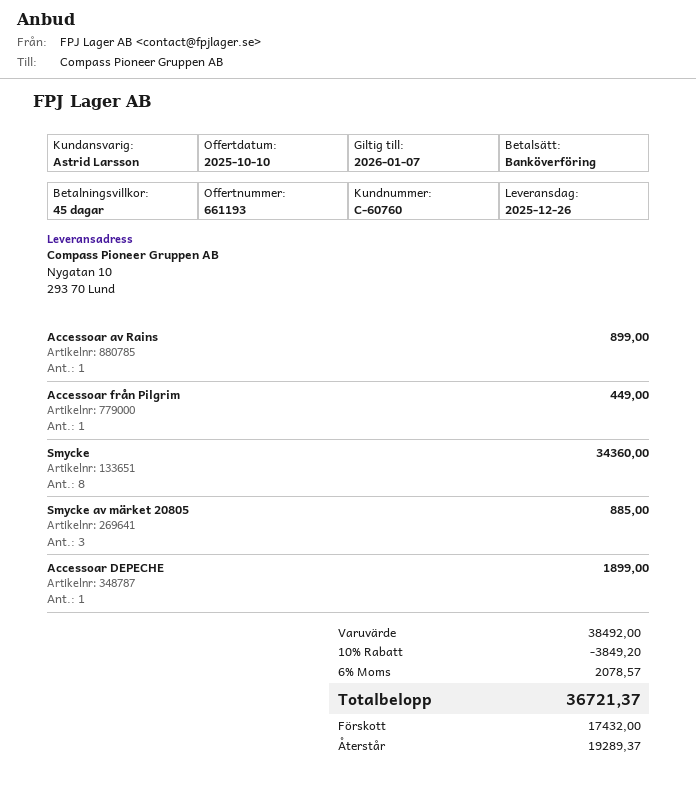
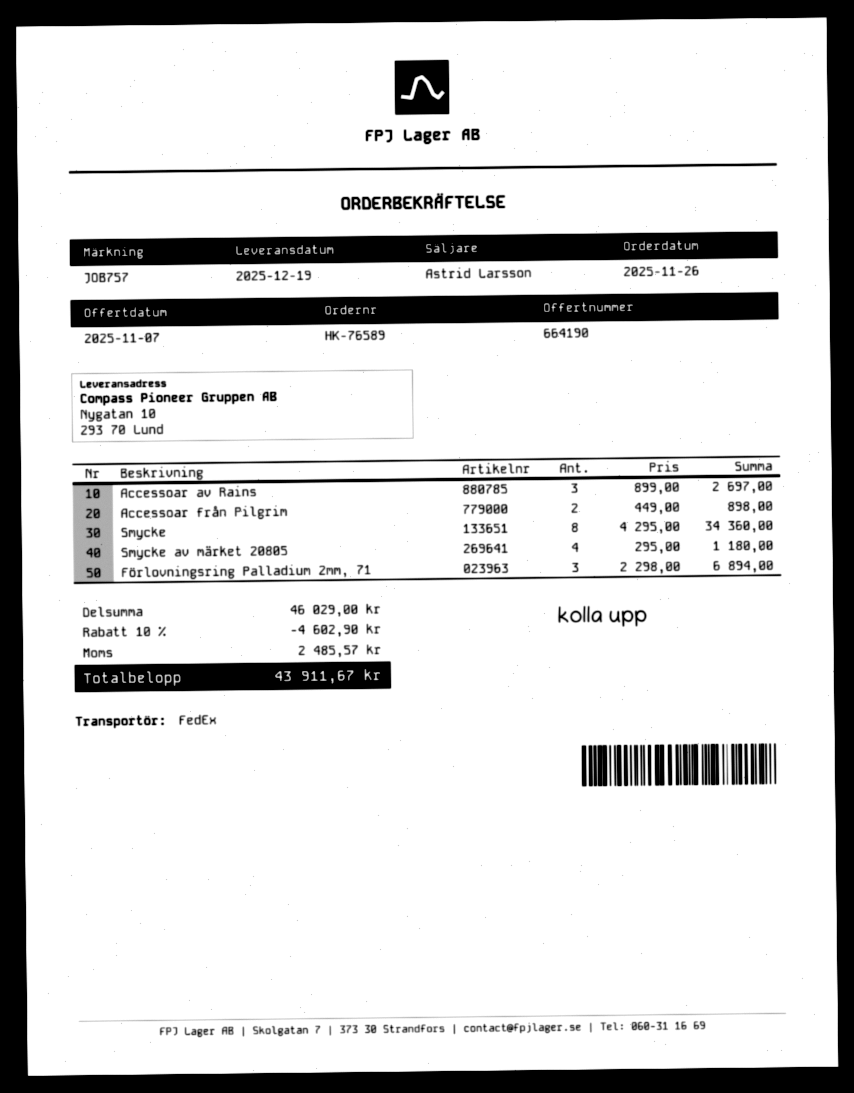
quote number: 661193 -> 664190
quote date: 2025-10-10 -> 2025-11-07
delivery date: 2025-12-26 -> 2025-12-19
Accessoar av Rains: 1 for 899.00 -> 3 for 2697.00
Accessoar från Pilgrim: 1 for 449.00 -> 2 for 898.00
Smycke av märket 20805: 3 for 885.00 -> 4 for 1180.00
Accessoar DEPECHE: 1 for 1899.00 -> none
Förlovningsring Palladium 2mm, 71: none -> 3 for 6894.00
subtotal: 38492.00 -> 46029.00
discount: 10% = 3849.20 -> 10% = 4602.90
tax: 2078.57 -> 2485.57
total: 36721.37 -> 43911.67

